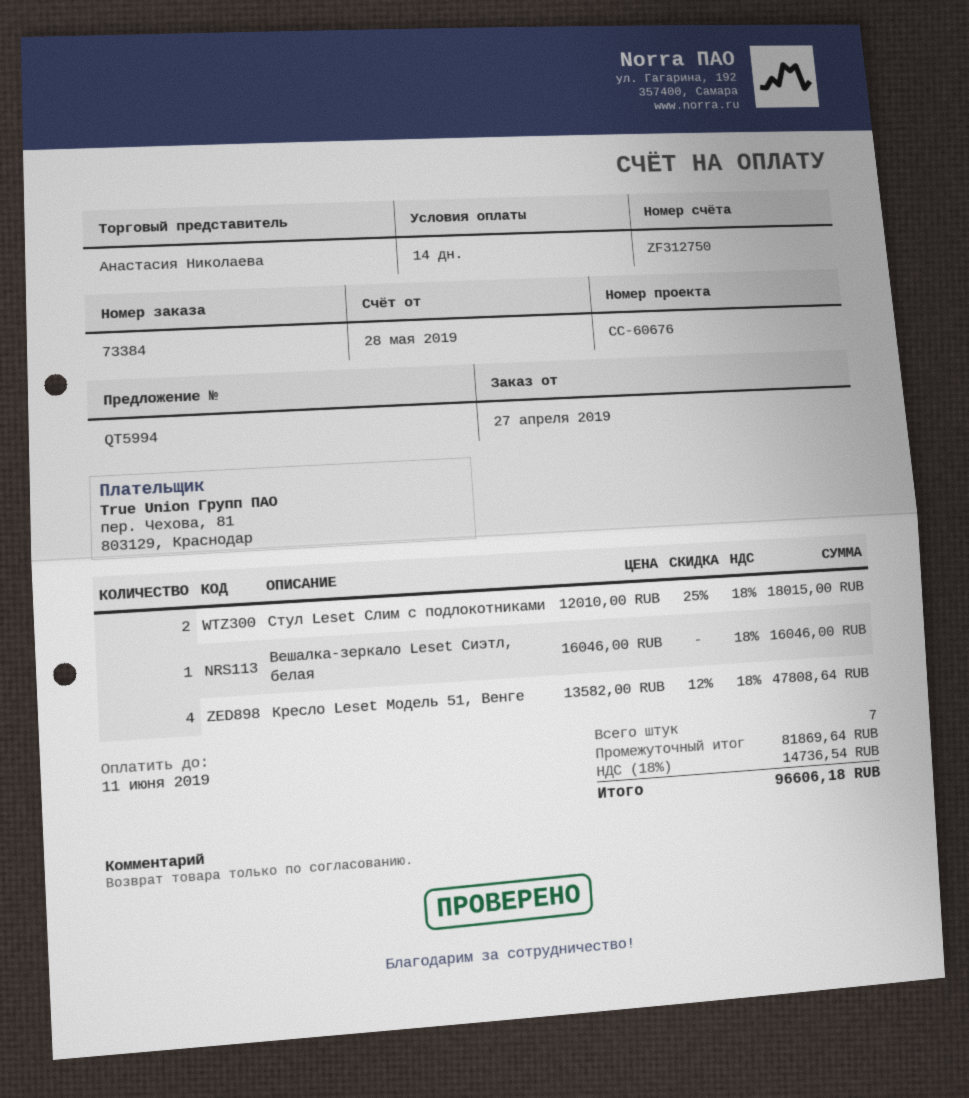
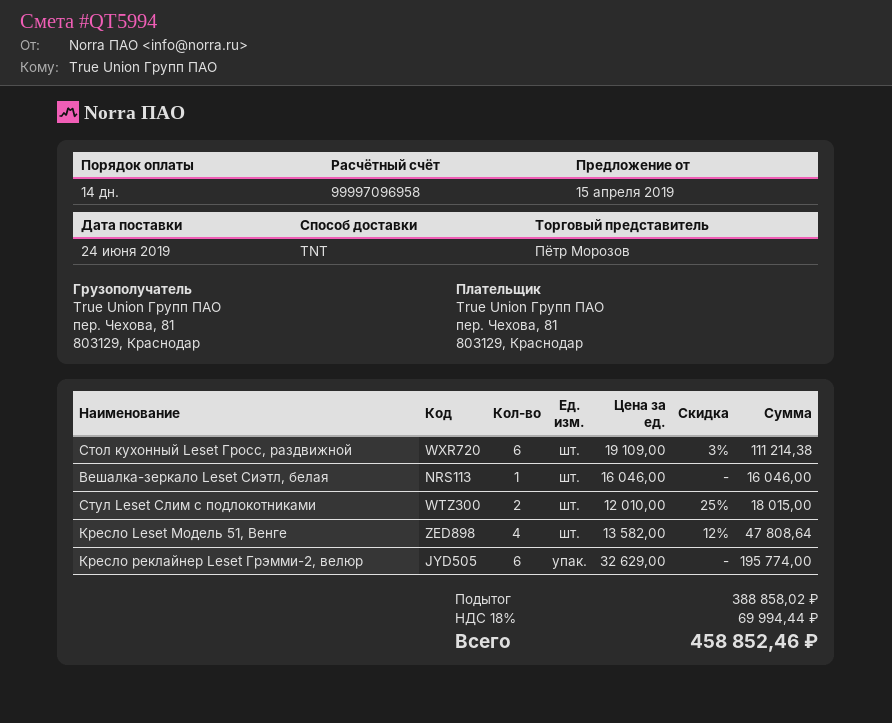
sales rep: Анастасия Николаева -> Пётр Морозов
Стол кухонный Leset Гросс, раздвижной: none -> 6 x 19109.00 - 3% = 111214.38
Кресло реклайнер Leset Грэмми-2, велюр: none -> 6 x 32629.00 = 195774.00
subtotal: 81869.64 -> 388858.02
tax: 18% = 14736.54 -> 18% = 69994.44
total: 96606.18 -> 458852.46

